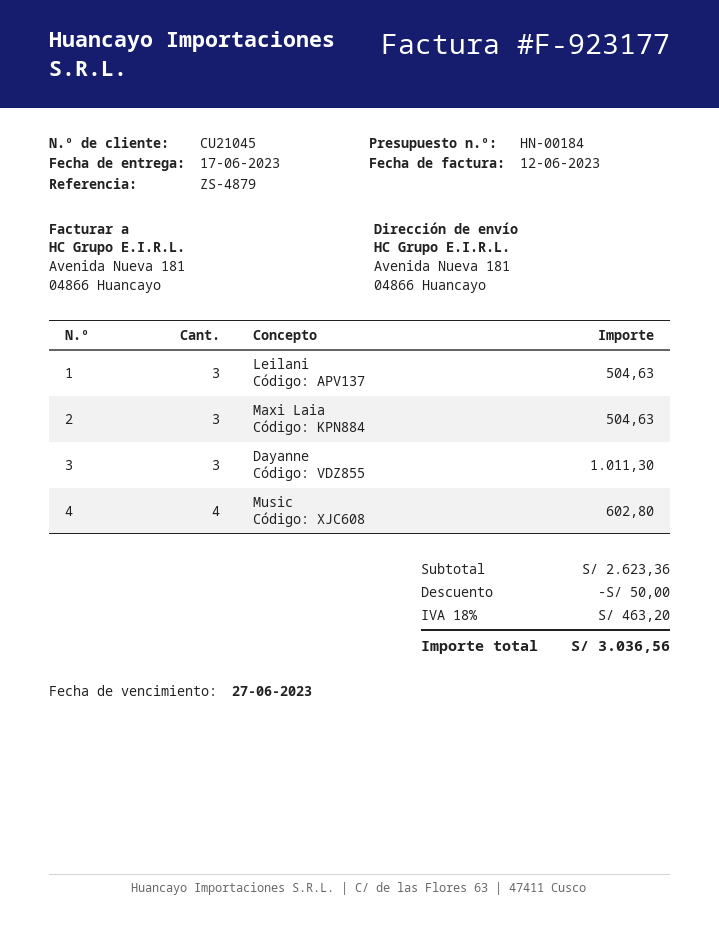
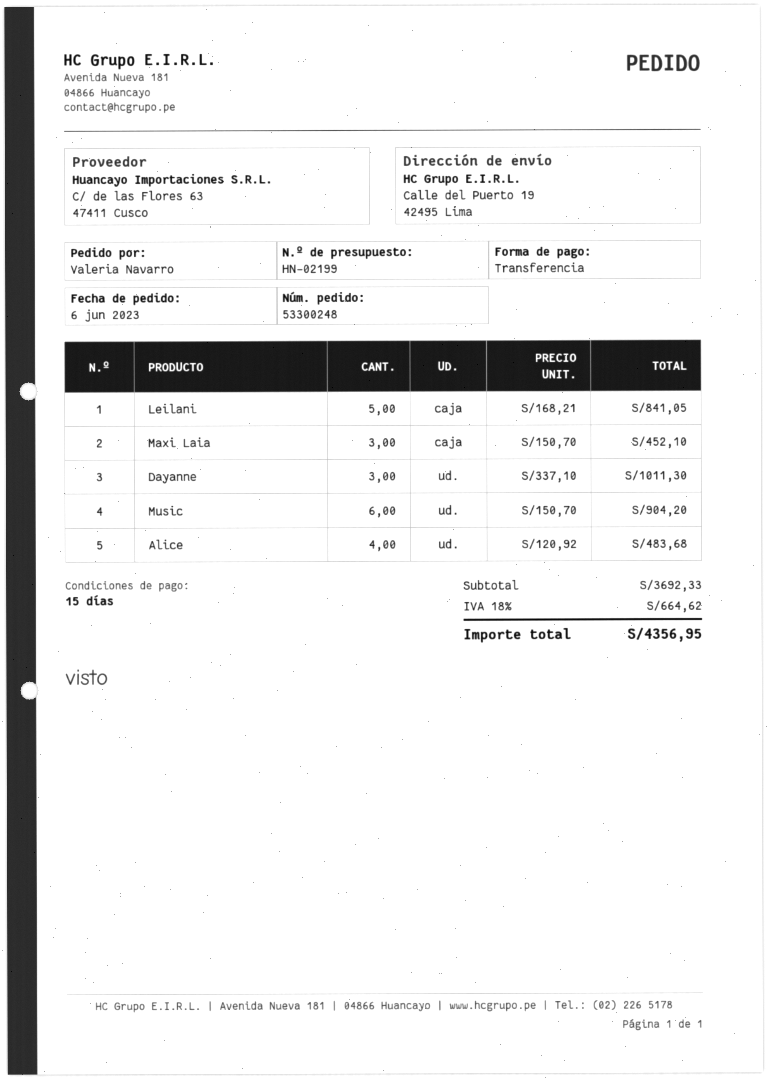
quote number: HN-00184 -> HN-02199
ship to: Avenida Nueva 181, 04866 Huancayo -> Calle del Puerto 19, 42495 Lima
Leilani: 3 for 504.63 -> 5 for 841.05
Maxi Laia: 3 for 504.63 -> 3 for 452.10
Music: 4 for 602.80 -> 6 for 904.20
Alice: none -> 4 for 483.68
subtotal: 2623.36 -> 3692.33
discount: 50.00 -> none
tax: 18% = 463.20 -> 18% = 664.62
total: 3036.56 -> 4356.95

